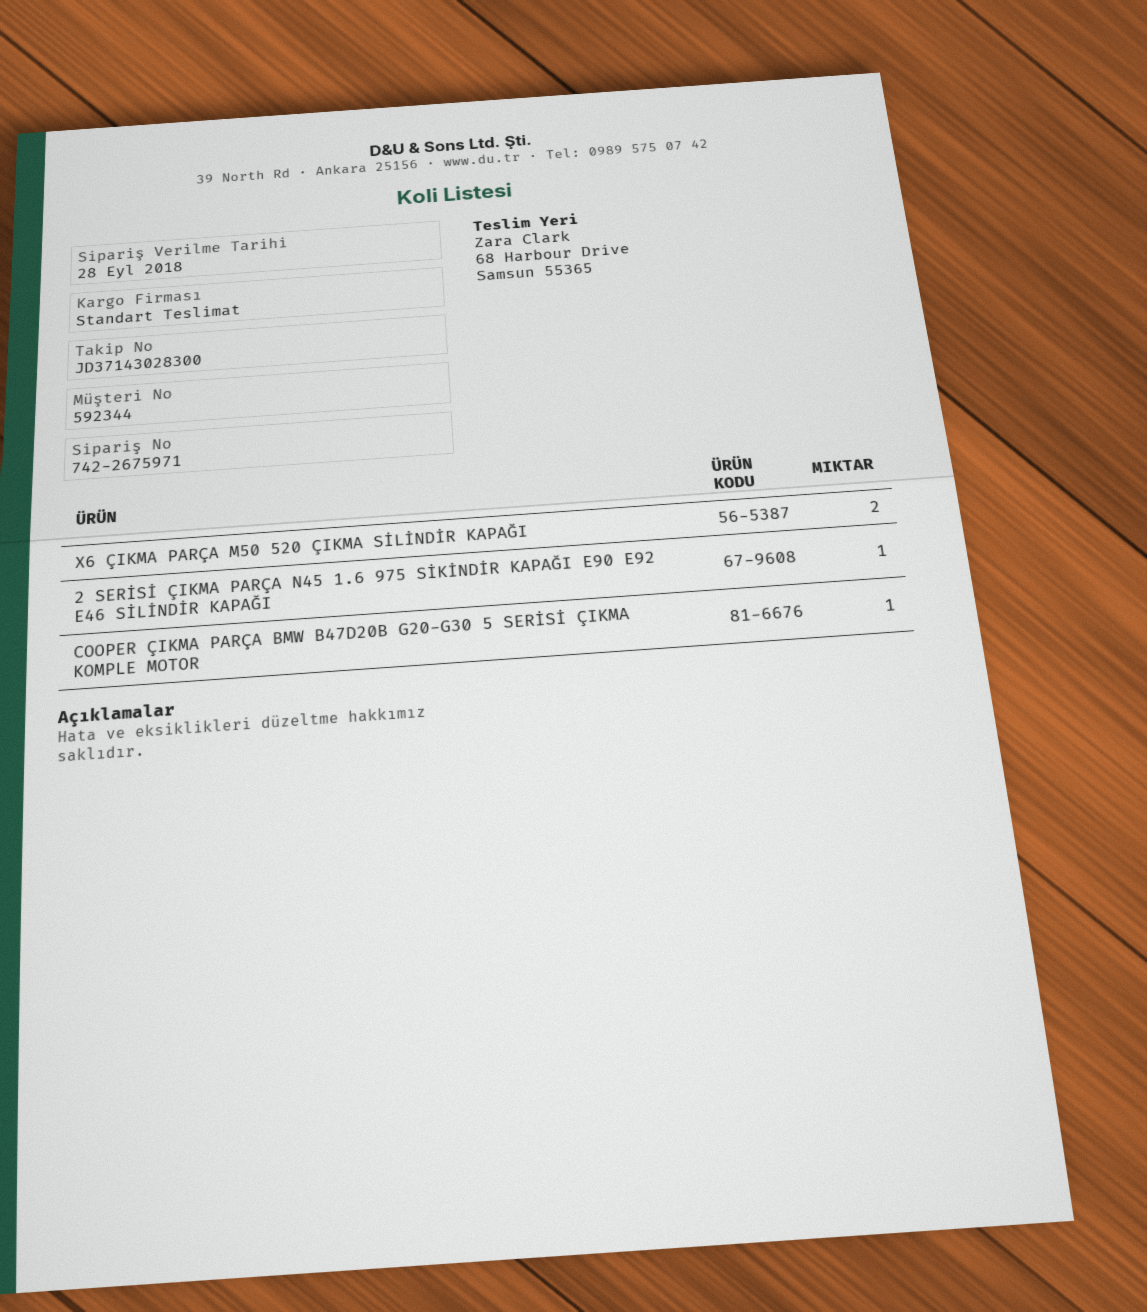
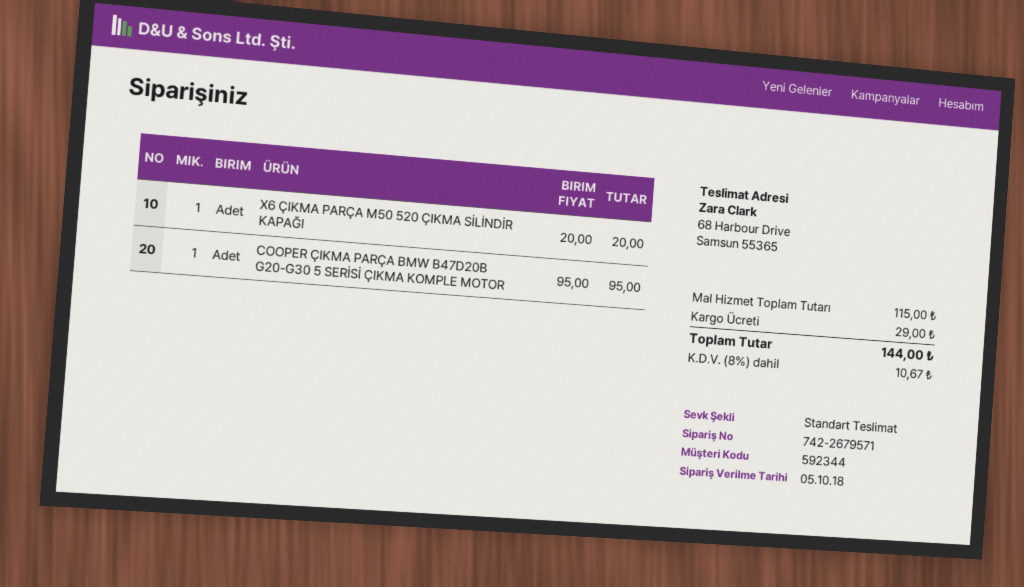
order number: 742-2675971 -> 742-2679571
order date: 2018-09-28 -> 2018-10-05
X6 ÇIKMA PARÇA M50 520 ÇIKMA SİLİNDİR KAPAĞI: 2 -> 1
2 SERİSİ ÇIKMA PARÇA N45 1.6 975 SİKİNDİR KAPAĞI E90 E92 E46 SİLİNDİR KAPAĞI: 1 -> none

